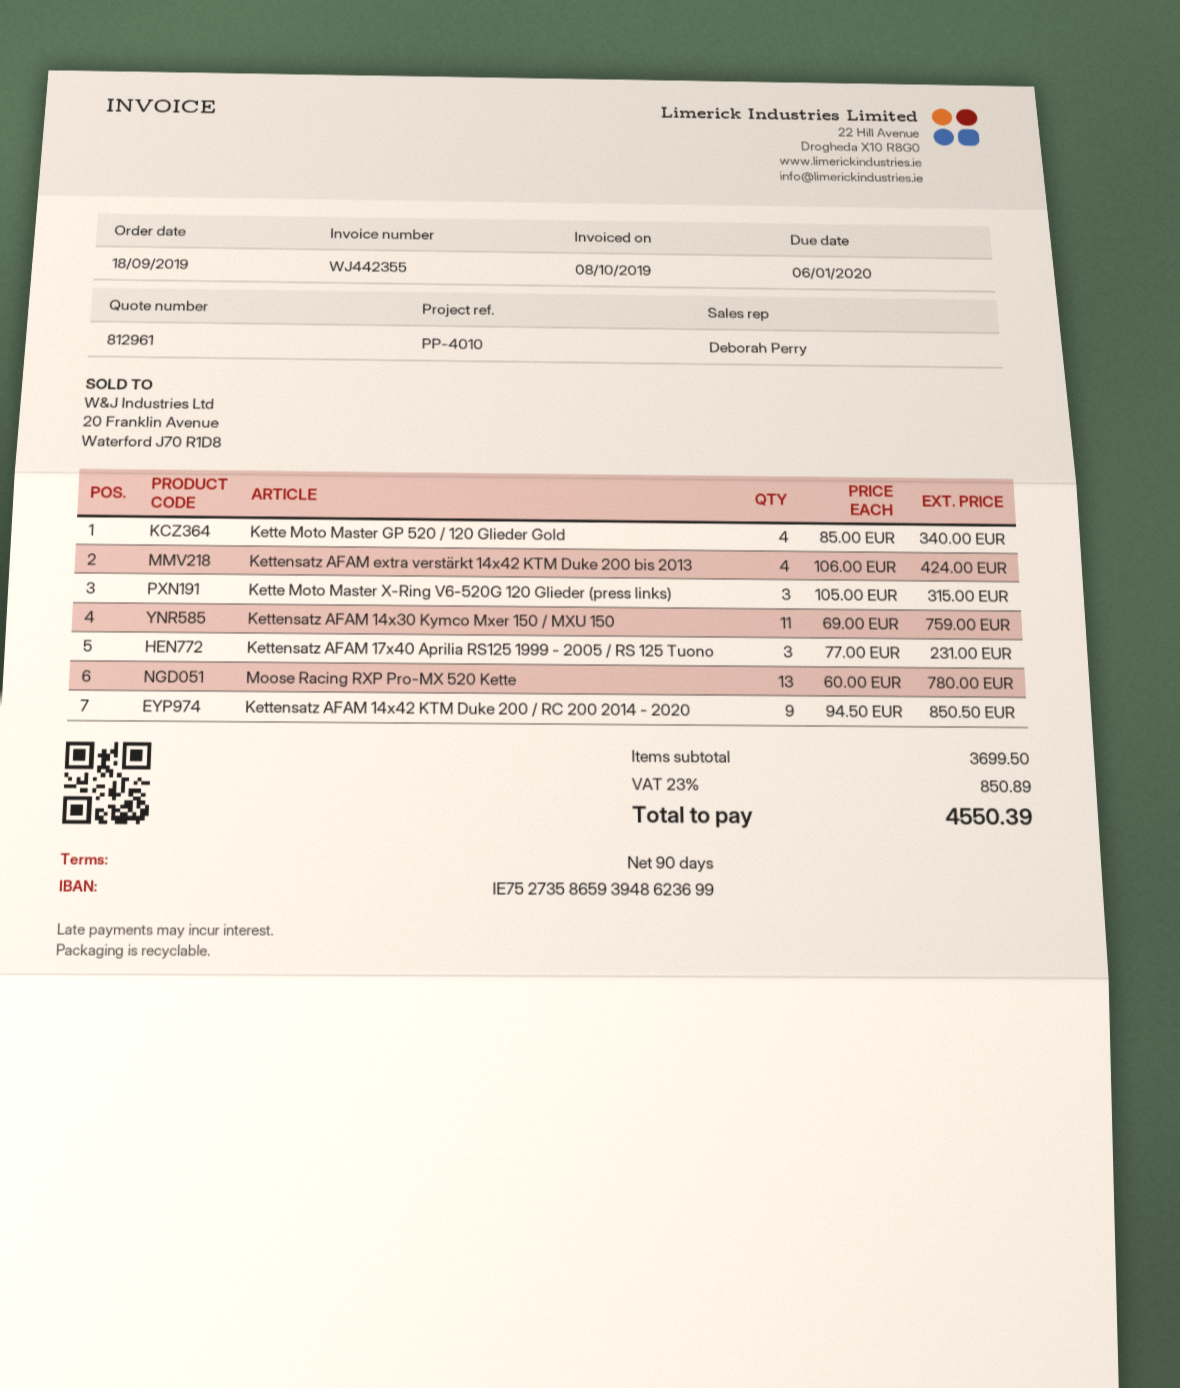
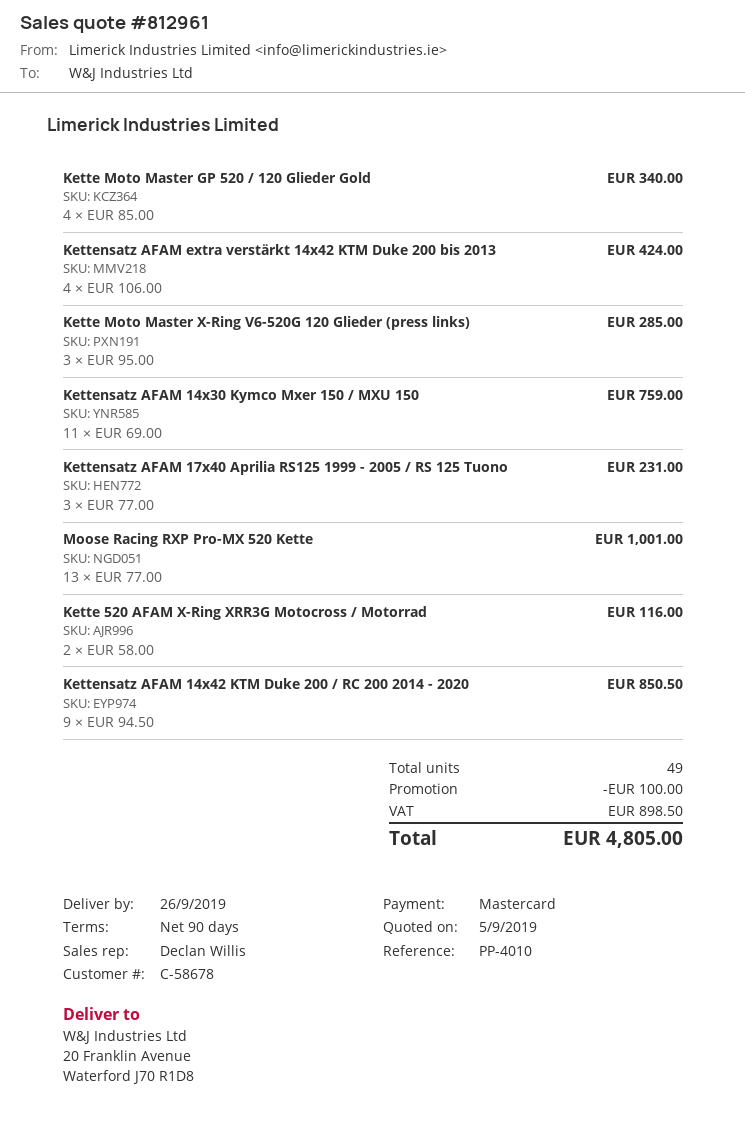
sales rep: Deborah Perry -> Declan Willis
Kette Moto Master X-Ring V6-520G 120 Glieder (press links): 3 x 105.00 = 315.00 -> 3 x 95.00 = 285.00
Moose Racing RXP Pro-MX 520 Kette: 13 x 60.00 = 780.00 -> 13 x 77.00 = 1001.00
Kette 520 AFAM X-Ring XRR3G Motocross / Motorrad: none -> 2 x 58.00 = 116.00
discount: none -> 100.00
tax: 850.89 -> 898.50
total: 4550.39 -> 4805.00

